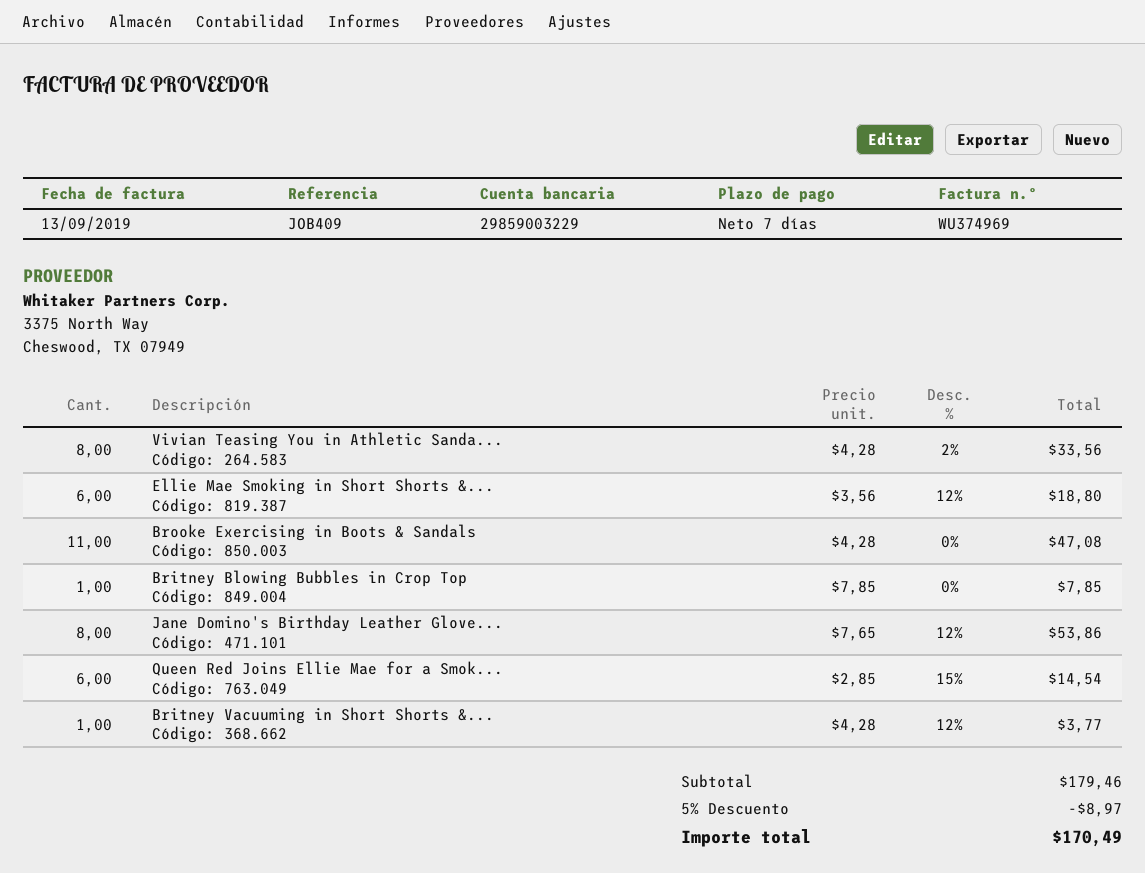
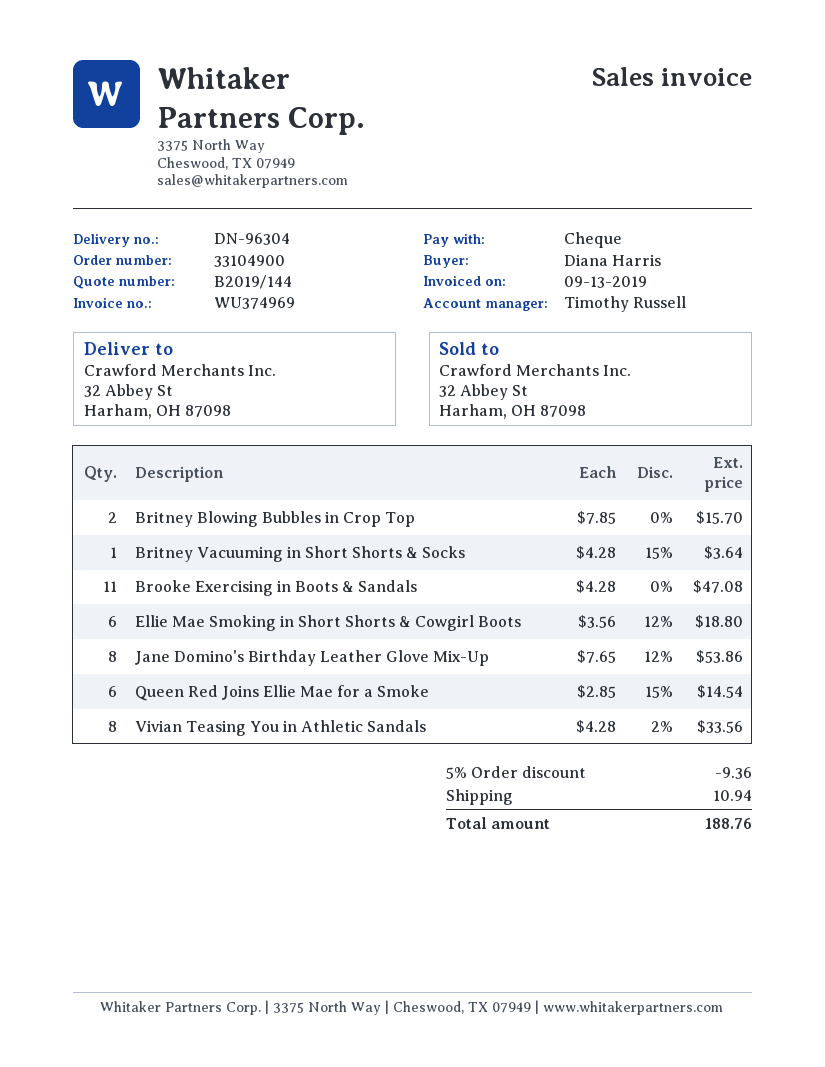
Britney Blowing Bubbles in Crop Top: 1 x 7.85 = 7.85 -> 2 x 7.85 = 15.70
Britney Vacuuming in Short Shorts &...: 1 x 4.28 - 12% = 3.77 -> 1 x 4.28 - 15% = 3.64
discount: 5% = 8.97 -> 5% = 9.36
shipping: none -> 10.94
total: 170.49 -> 188.76

